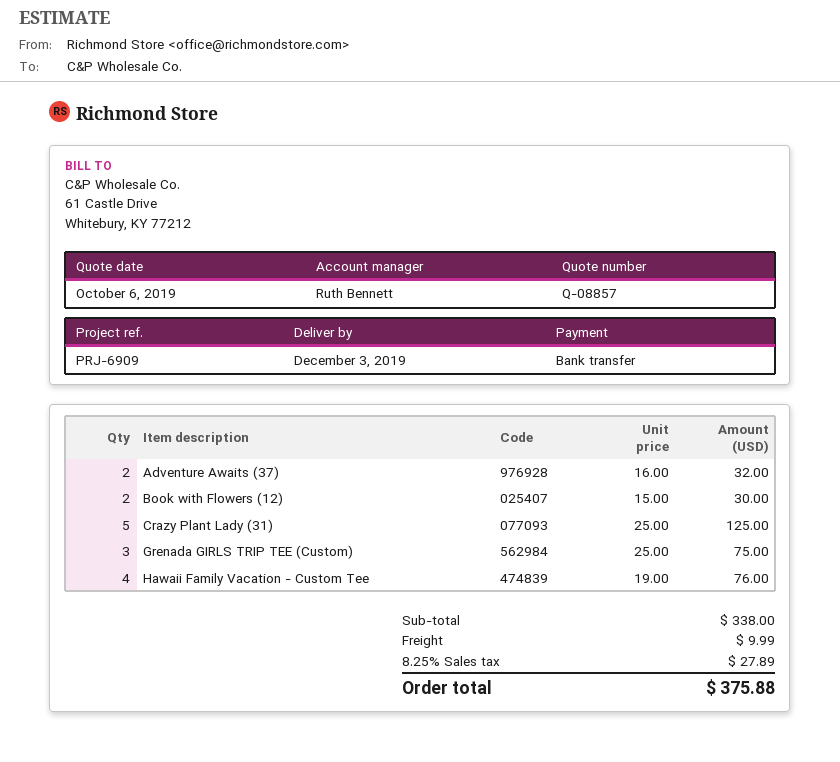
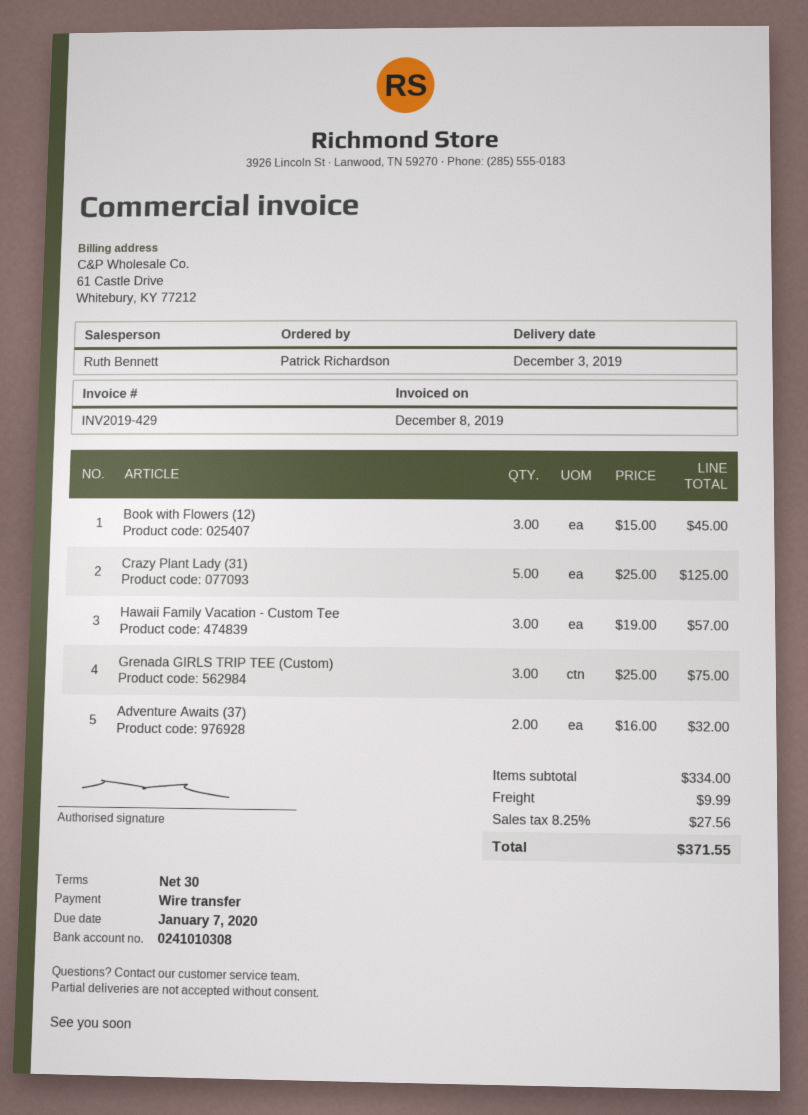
Book with Flowers (12): 2 x 15.00 = 30.00 -> 3 x 15.00 = 45.00
Hawaii Family Vacation - Custom Tee: 4 x 19.00 = 76.00 -> 3 x 19.00 = 57.00
subtotal: 338.00 -> 334.00
tax: 8.25% = 27.89 -> 8.25% = 27.56
total: 375.88 -> 371.55

